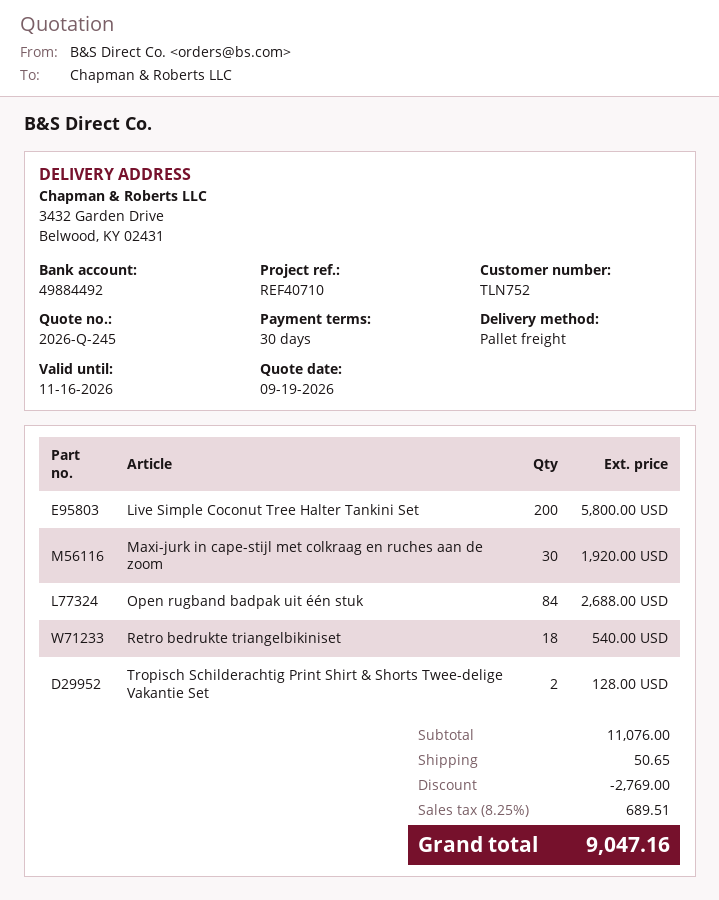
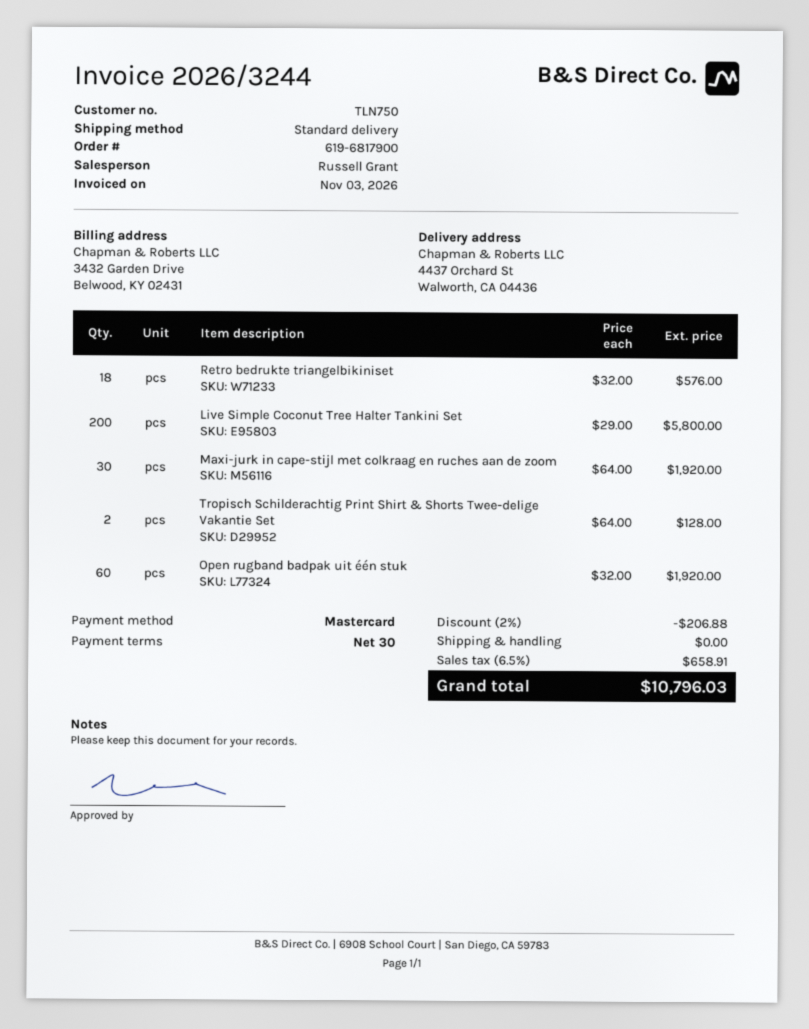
customer number: TLN752 -> TLN750
shipping method: pallet freight -> standard
ship to: 3432 Garden Drive, Belwood, KY 02431 -> 4437 Orchard St, Walworth, CA 04436
Open rugband badpak uit één stuk: 84 for 2688.00 -> 60 for 1920.00
Retro bedrukte triangelbikiniset: 18 for 540.00 -> 18 for 576.00
discount: 2769.00 -> 206.88
shipping: 50.65 -> 0.00
tax: 8.25% = 689.51 -> 6.5% = 658.91
total: 9047.16 -> 10796.03

